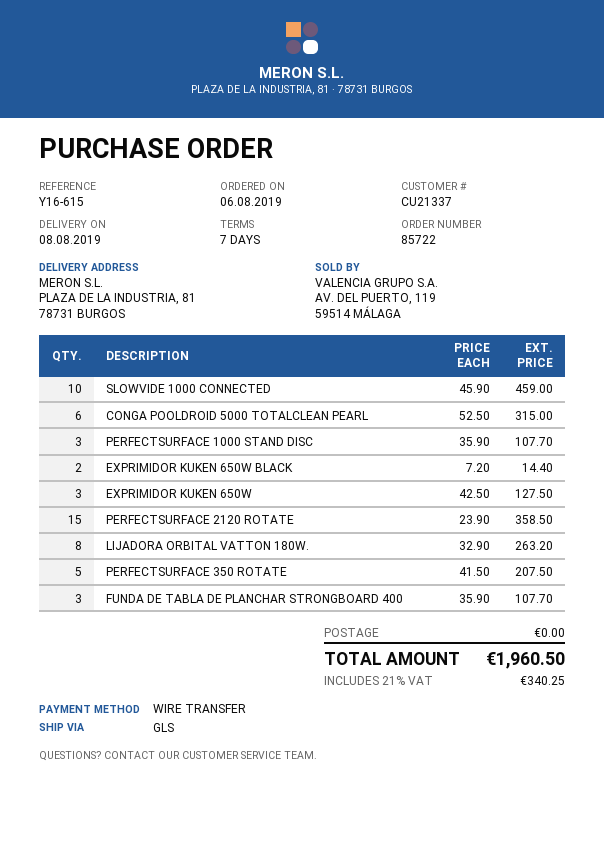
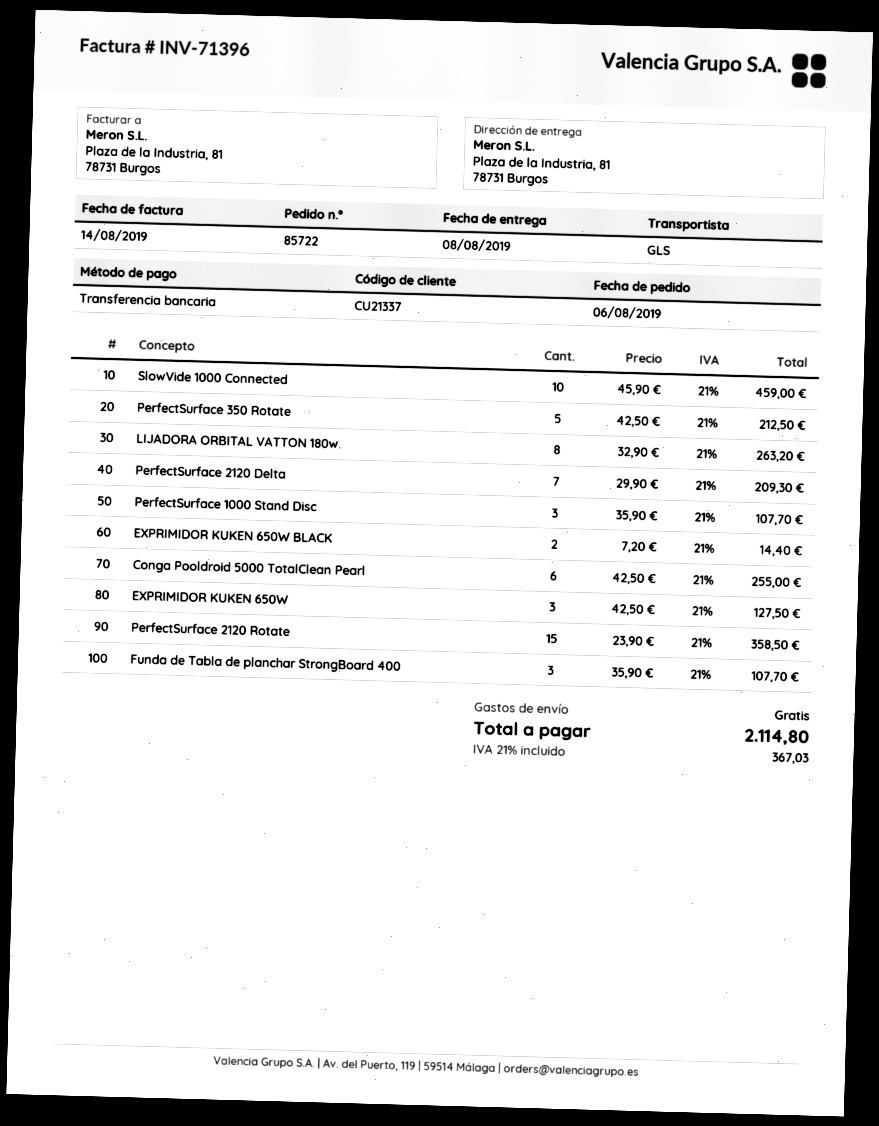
CONGA POOLDROID 5000 TOTALCLEAN PEARL: 6 x 52.50 = 315.00 -> 6 x 42.50 = 255.00
PERFECTSURFACE 350 ROTATE: 5 x 41.50 = 207.50 -> 5 x 42.50 = 212.50
PerfectSurface 2120 Delta: none -> 7 x 29.90 = 209.30
tax: 21% = 340.25 -> 21% = 367.03
total: 1960.50 -> 2114.80

